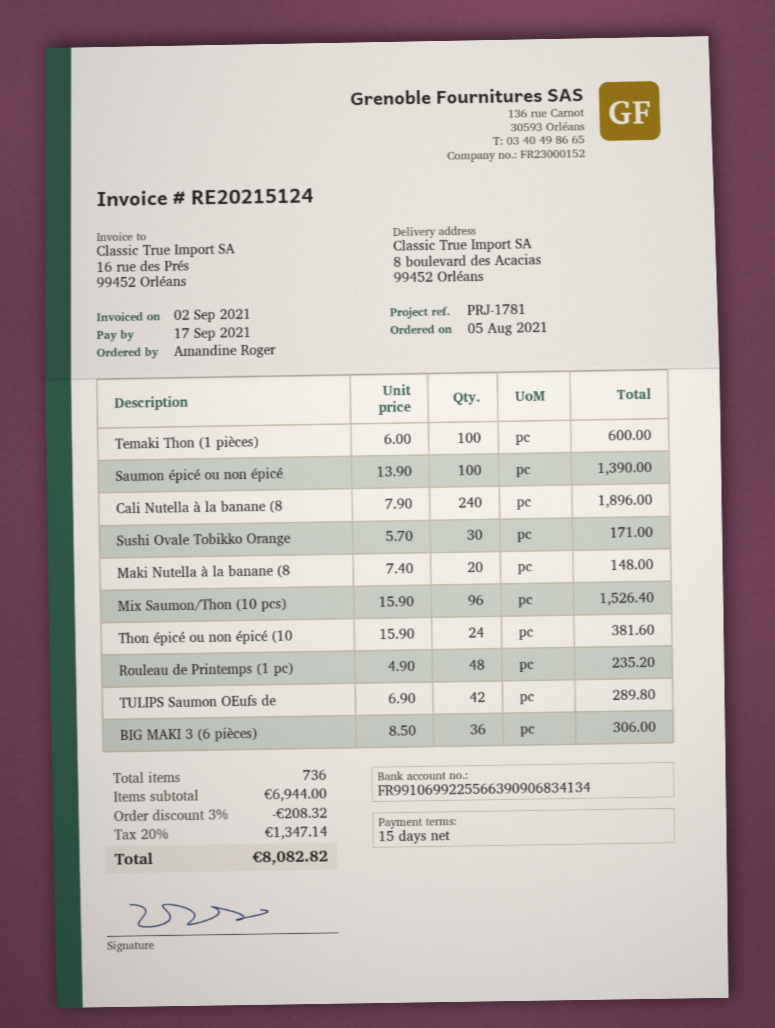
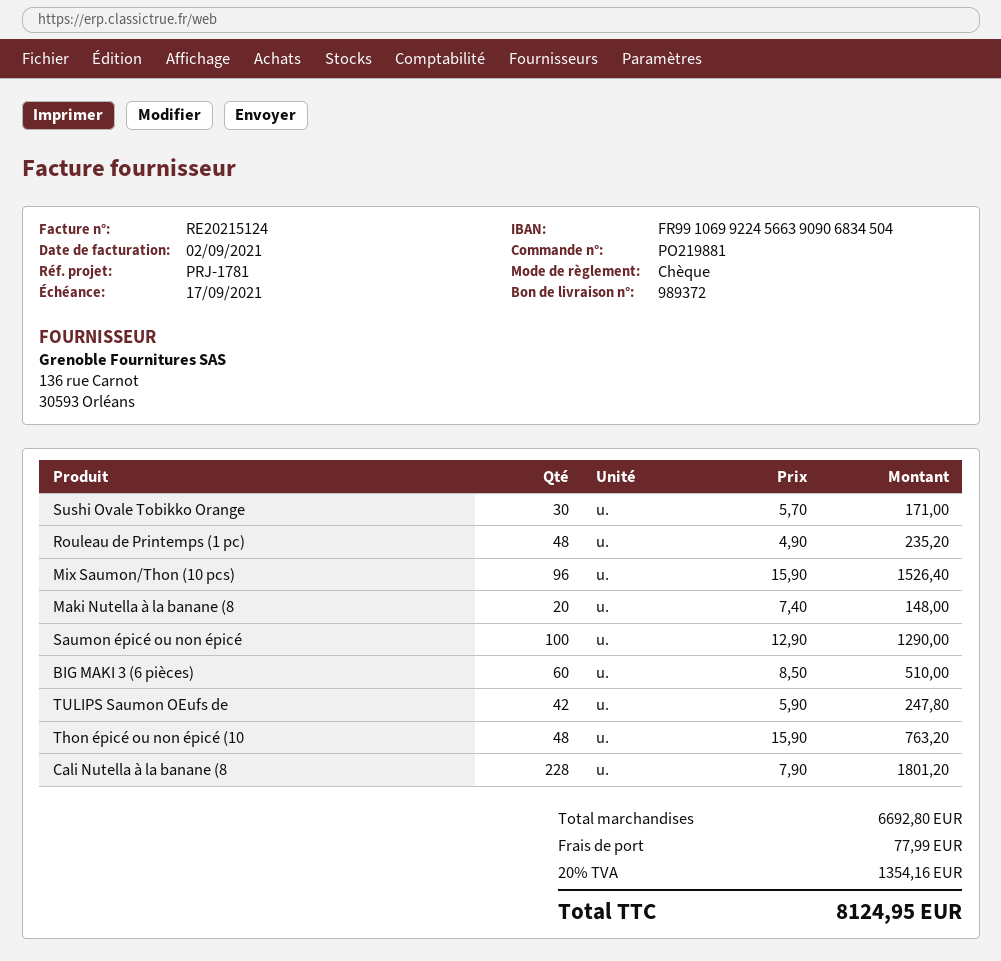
bank account: FR9910699225566390906834134 -> FR9910699224566390906834504
Temaki Thon (1 pièces): 100 x 6.00 = 600.00 -> none
Saumon épicé ou non épicé: 100 x 13.90 = 1390.00 -> 100 x 12.90 = 1290.00
Cali Nutella à la banane (8: 240 x 7.90 = 1896.00 -> 228 x 7.90 = 1801.20
Thon épicé ou non épicé (10: 24 x 15.90 = 381.60 -> 48 x 15.90 = 763.20
TULIPS Saumon OEufs de: 42 x 6.90 = 289.80 -> 42 x 5.90 = 247.80
BIG MAKI 3 (6 pièces): 36 x 8.50 = 306.00 -> 60 x 8.50 = 510.00
subtotal: 6944.00 -> 6692.80
discount: 3% = 208.32 -> none
shipping: none -> 77.99
tax: 20% = 1347.14 -> 20% = 1354.16
total: 8082.82 -> 8124.95

